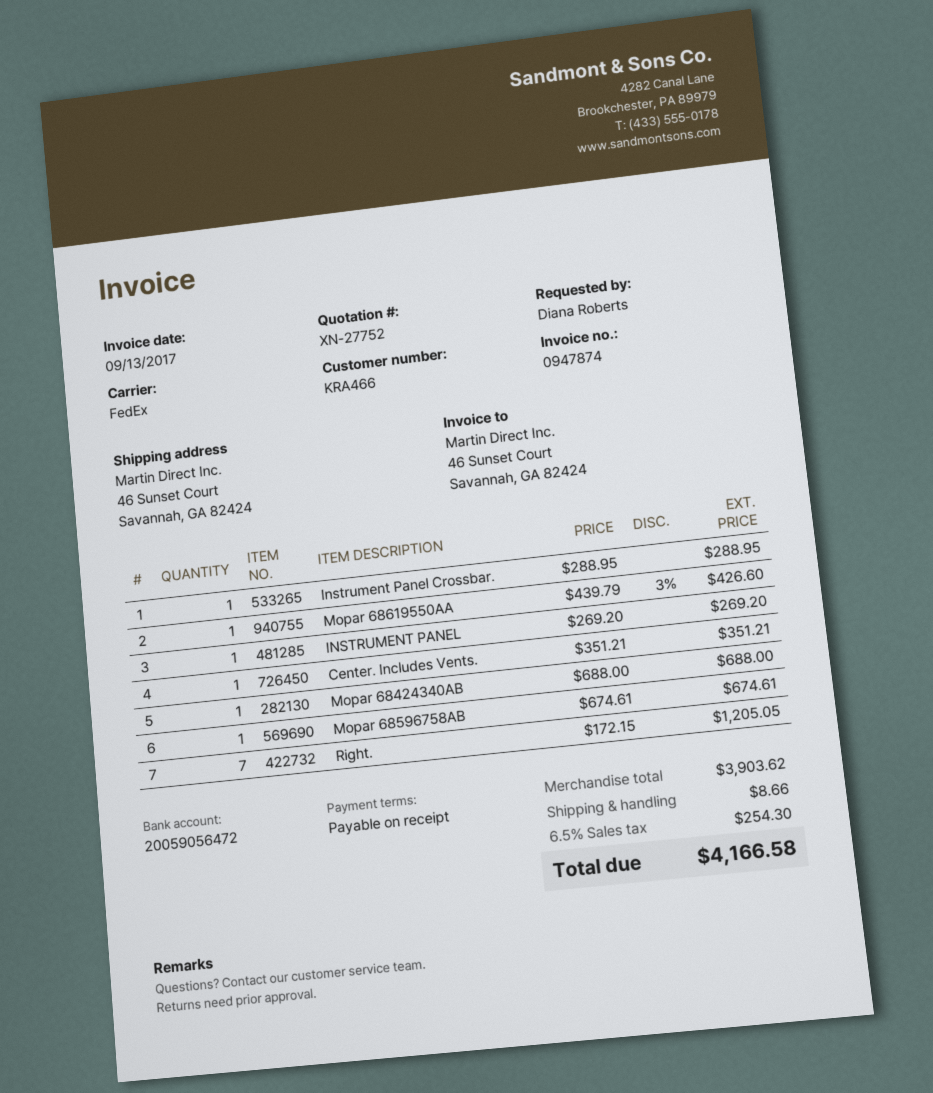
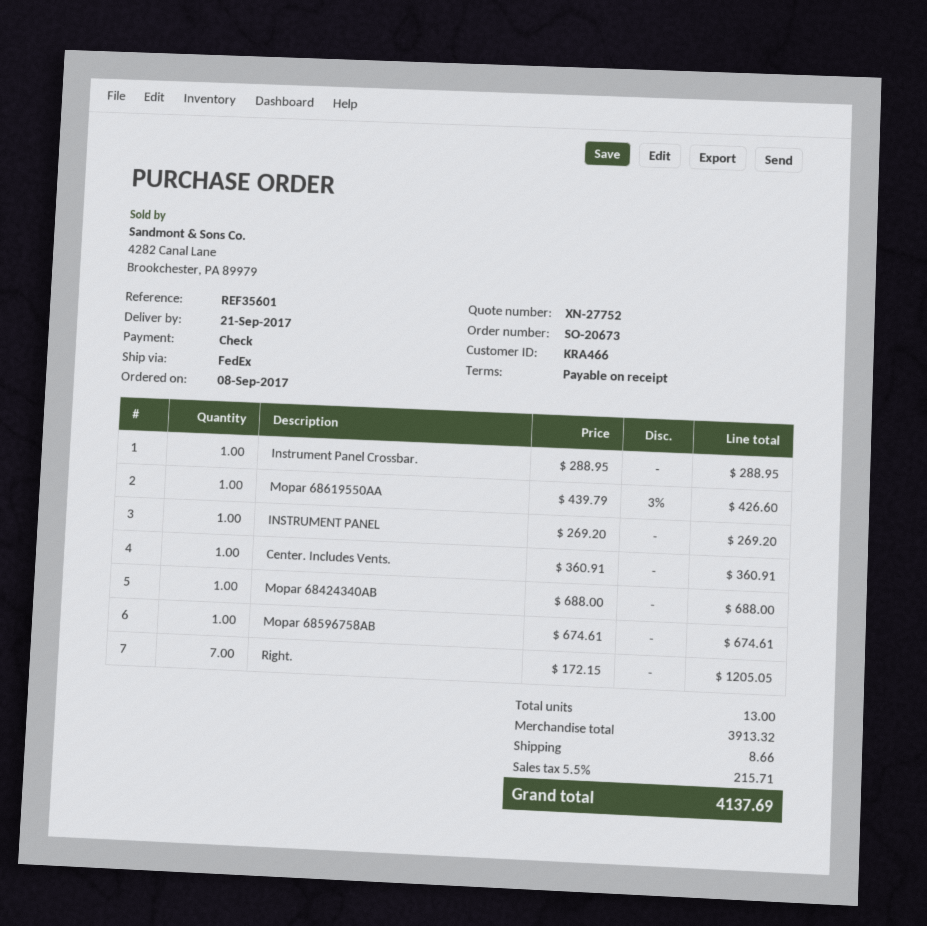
Center. Includes Vents.: 1 x 351.21 = 351.21 -> 1 x 360.91 = 360.91
subtotal: 3903.62 -> 3913.32
tax: 6.5% = 254.30 -> 5.5% = 215.71
total: 4166.58 -> 4137.69

